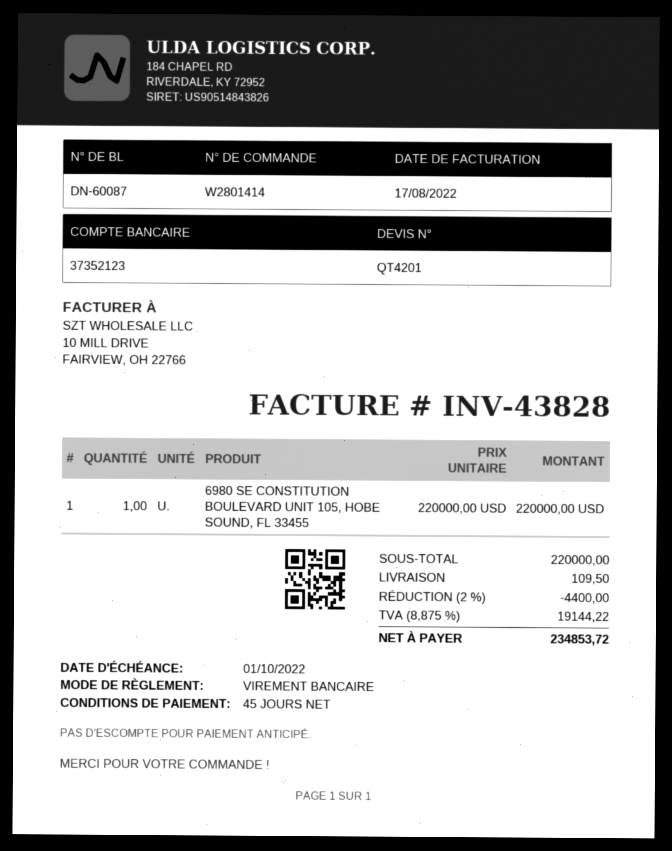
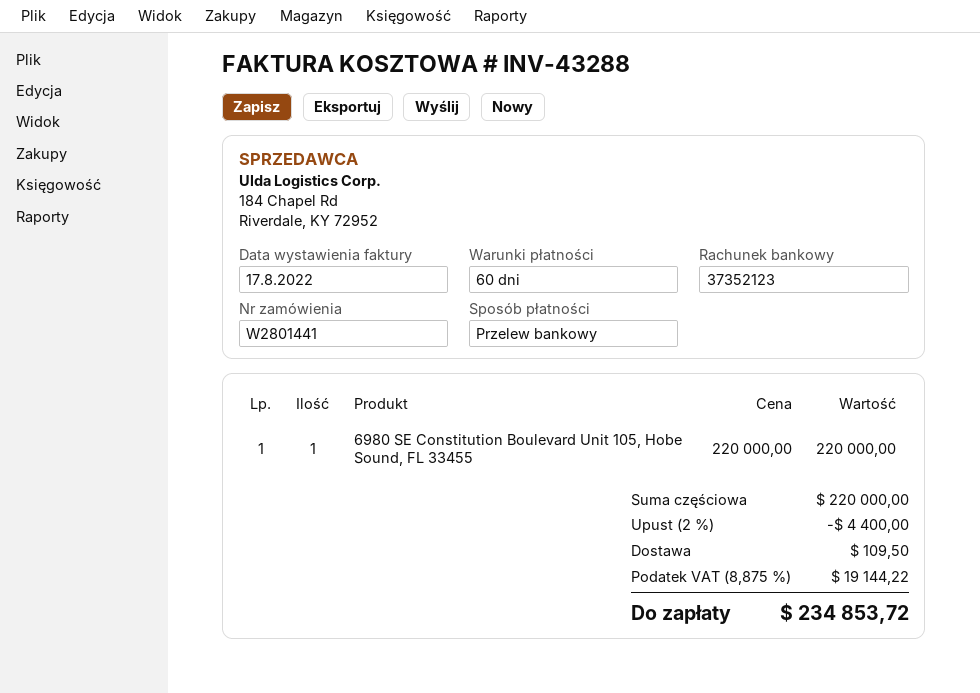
order number: W2801414 -> W2801441
invoice number: INV-43828 -> INV-43288
payment terms: 45 days -> 60 days

